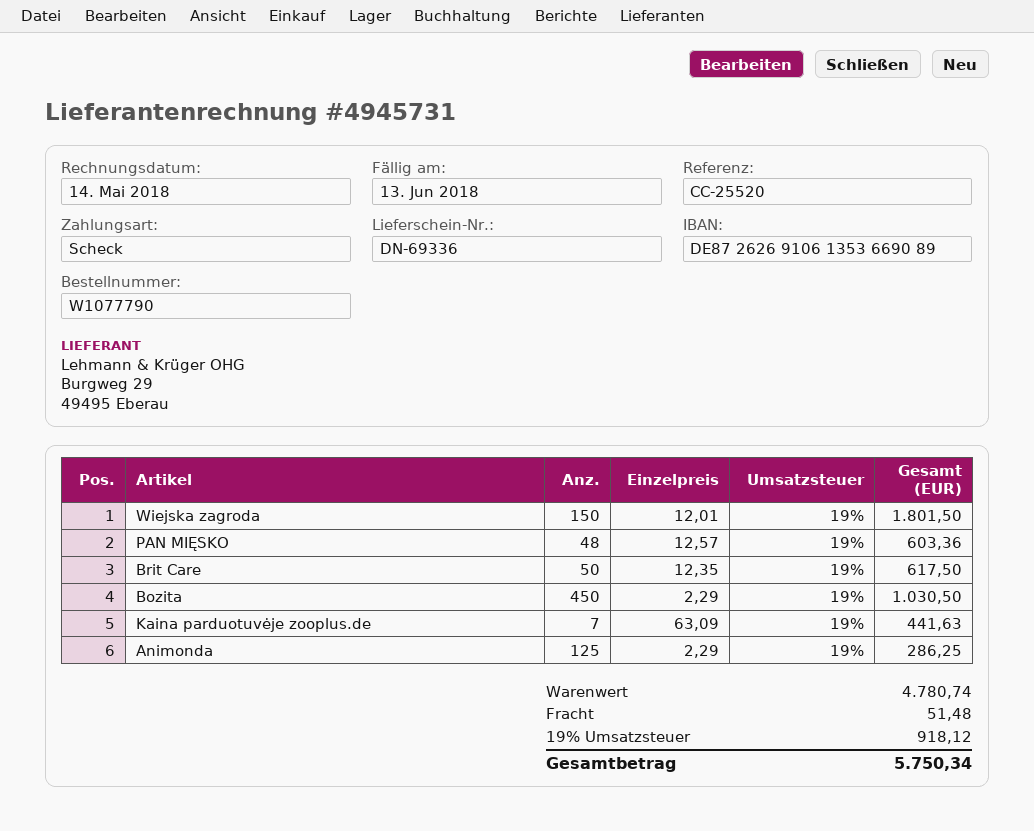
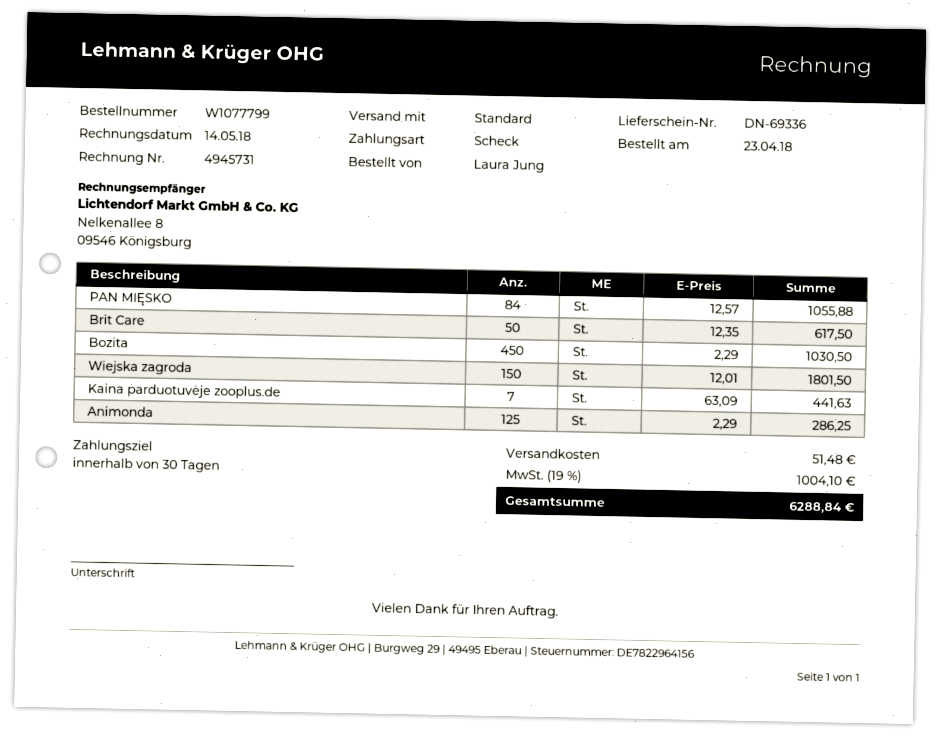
order number: W1077790 -> W1077799
PAN MIĘSKO: 48 x 12.57 = 603.36 -> 84 x 12.57 = 1055.88
tax: 19% = 918.12 -> 19% = 1004.10
total: 5750.34 -> 6288.84

